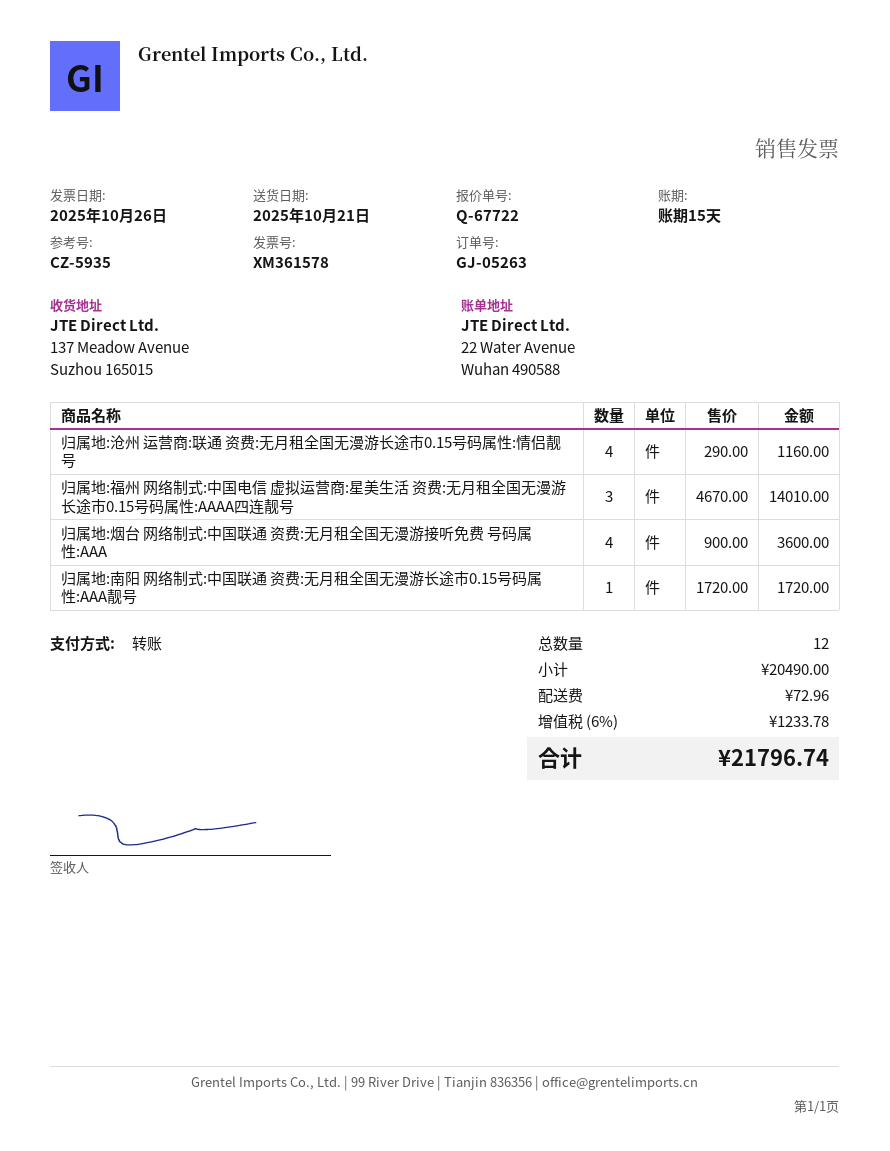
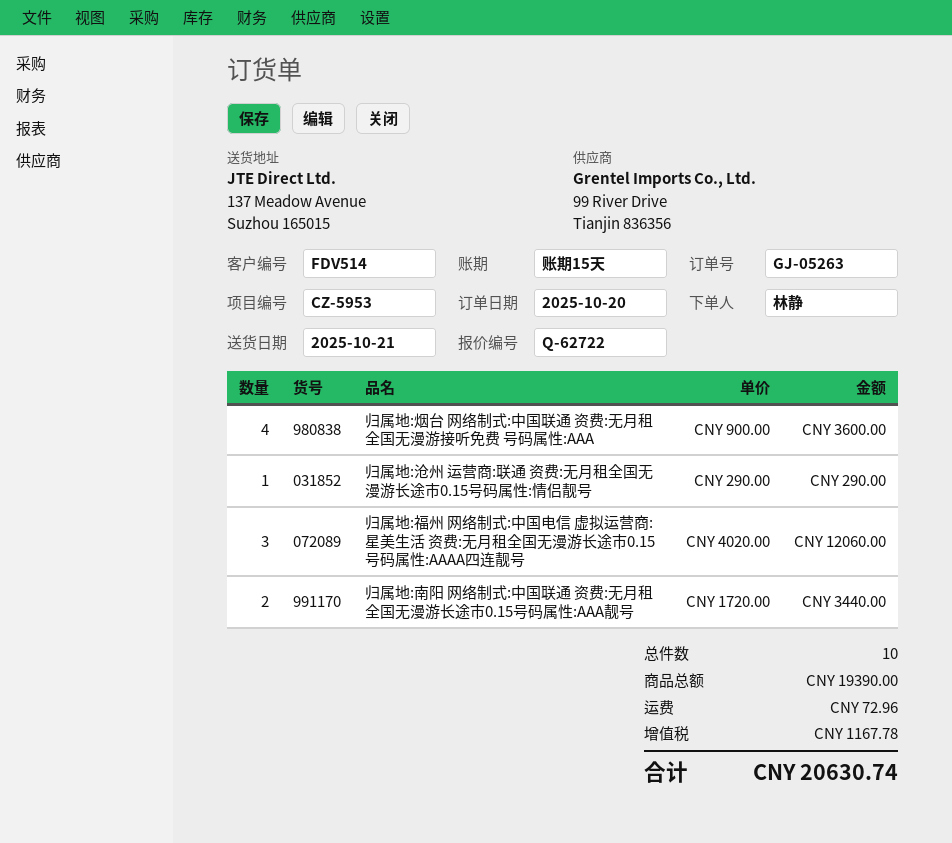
quote number: Q-67722 -> Q-62722
reference: CZ-5935 -> CZ-5953
归属地:沧州 运营商:联通 资费:无月租全国无漫游长途市0.15号码属性:情侣靓号: 4 x 290.00 = 1160.00 -> 1 x 290.00 = 290.00
归属地:福州 网络制式:中国电信 虚拟运营商:星美生活 资费:无月租全国无漫游长途市0.15号码属性:AAAA四连靓号: 3 x 4670.00 = 14010.00 -> 3 x 4020.00 = 12060.00
归属地:南阳 网络制式:中国联通 资费:无月租全国无漫游长途市0.15号码属性:AAA靓号: 1 x 1720.00 = 1720.00 -> 2 x 1720.00 = 3440.00
total quantity: 12 -> 10
subtotal: 20490.00 -> 19390.00
tax: 1233.78 -> 1167.78
total: 21796.74 -> 20630.74

